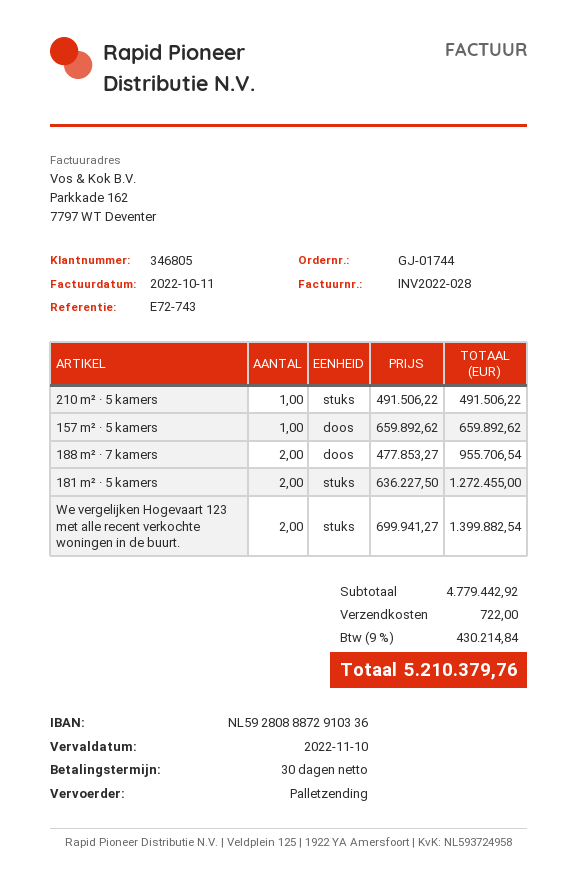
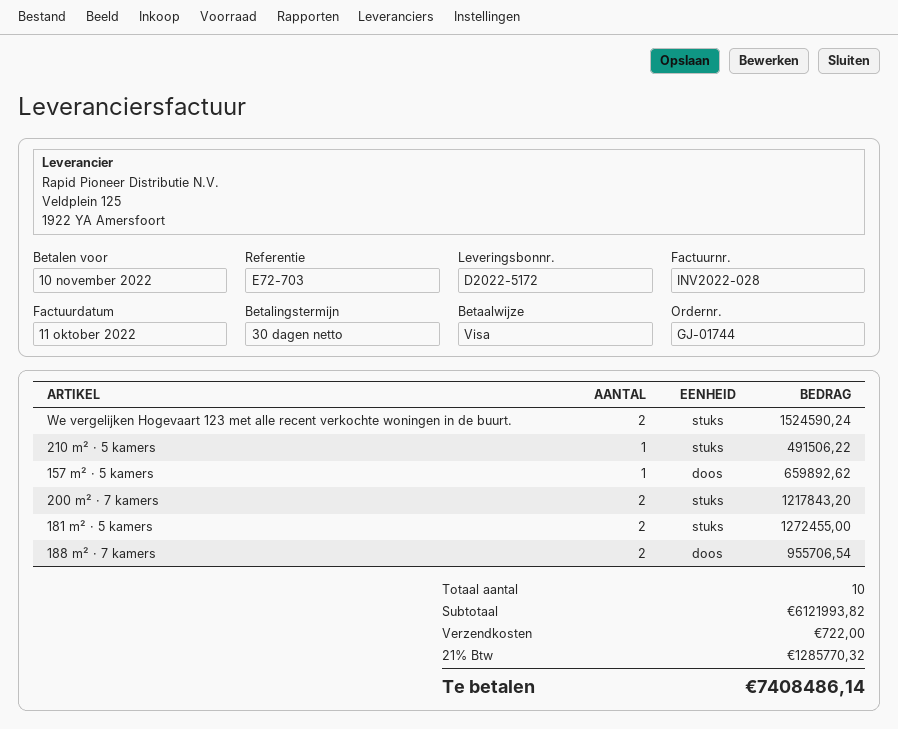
reference: E72-743 -> E72-703
We vergelijken Hogevaart 123 met alle recent verkochte woningen in de buurt.: 2 for 1399882.54 -> 2 for 1524590.24
200 m² · 7 kamers: none -> 2 for 1217843.20
subtotal: 4779442.92 -> 6121993.82
tax: 9% = 430214.84 -> 21% = 1285770.32
total: 5210379.76 -> 7408486.14

